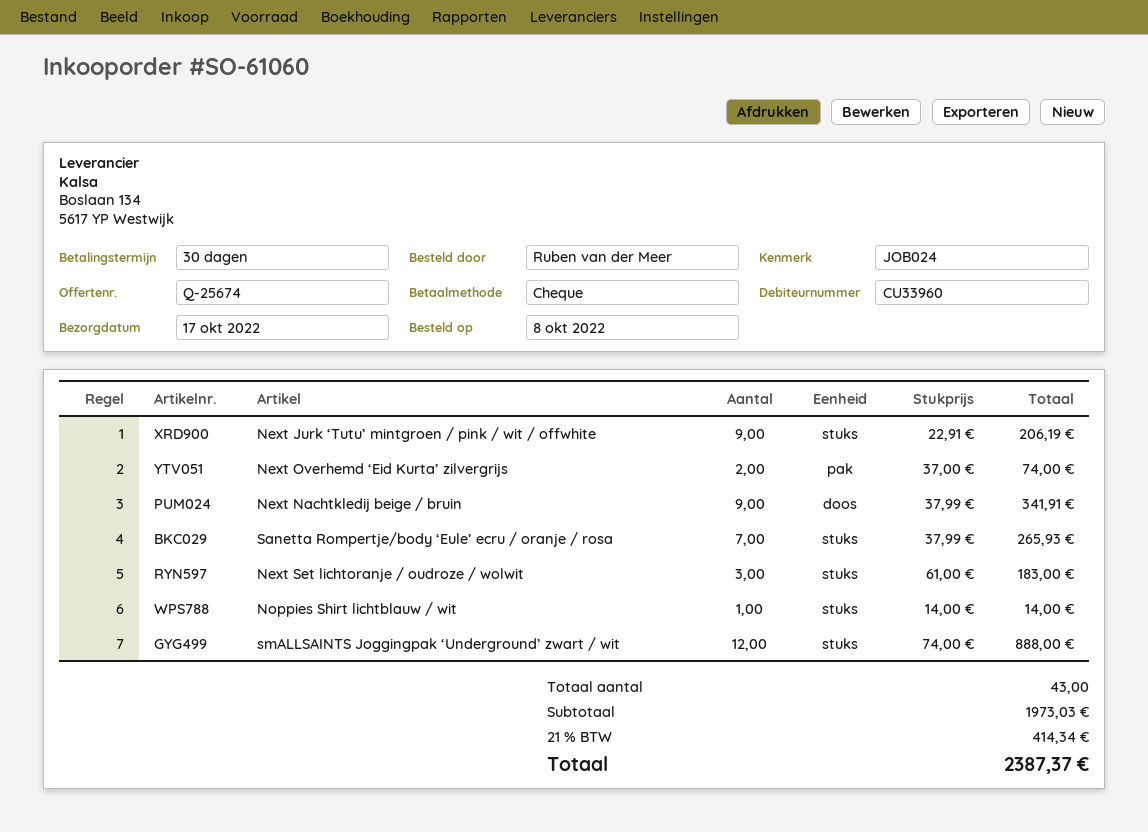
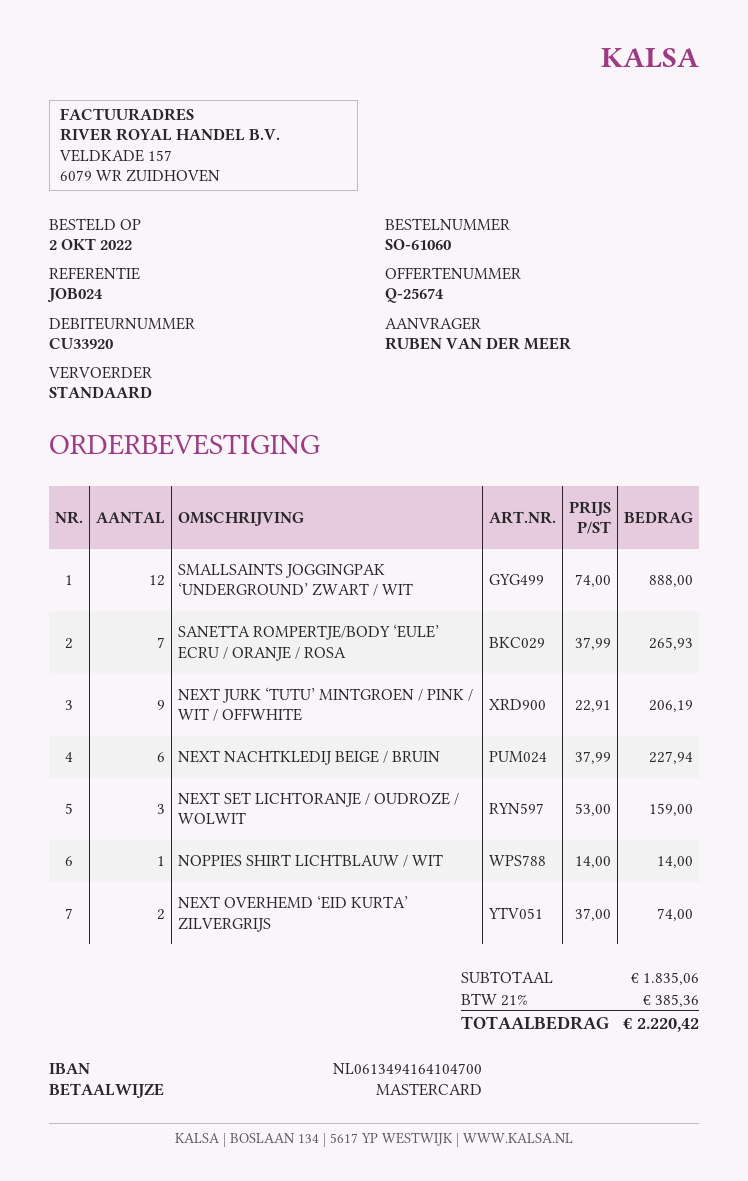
order date: 2022-10-08 -> 2022-10-02
customer number: CU33960 -> CU33920
payment method: cheque -> Mastercard
Next Nachtkledij beige / bruin: 9 x 37.99 = 341.91 -> 6 x 37.99 = 227.94
Next Set lichtoranje / oudroze / wolwit: 3 x 61.00 = 183.00 -> 3 x 53.00 = 159.00
subtotal: 1973.03 -> 1835.06
tax: 21% = 414.34 -> 21% = 385.36
total: 2387.37 -> 2220.42

